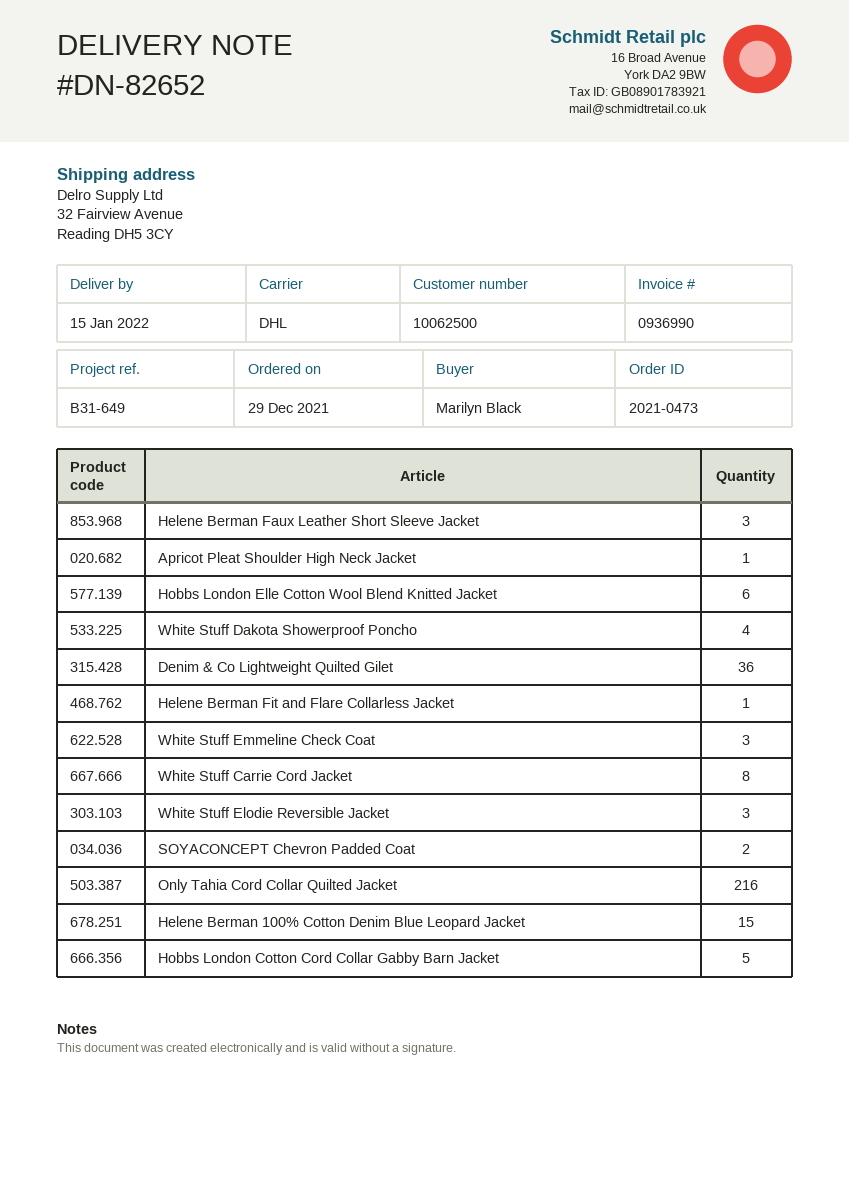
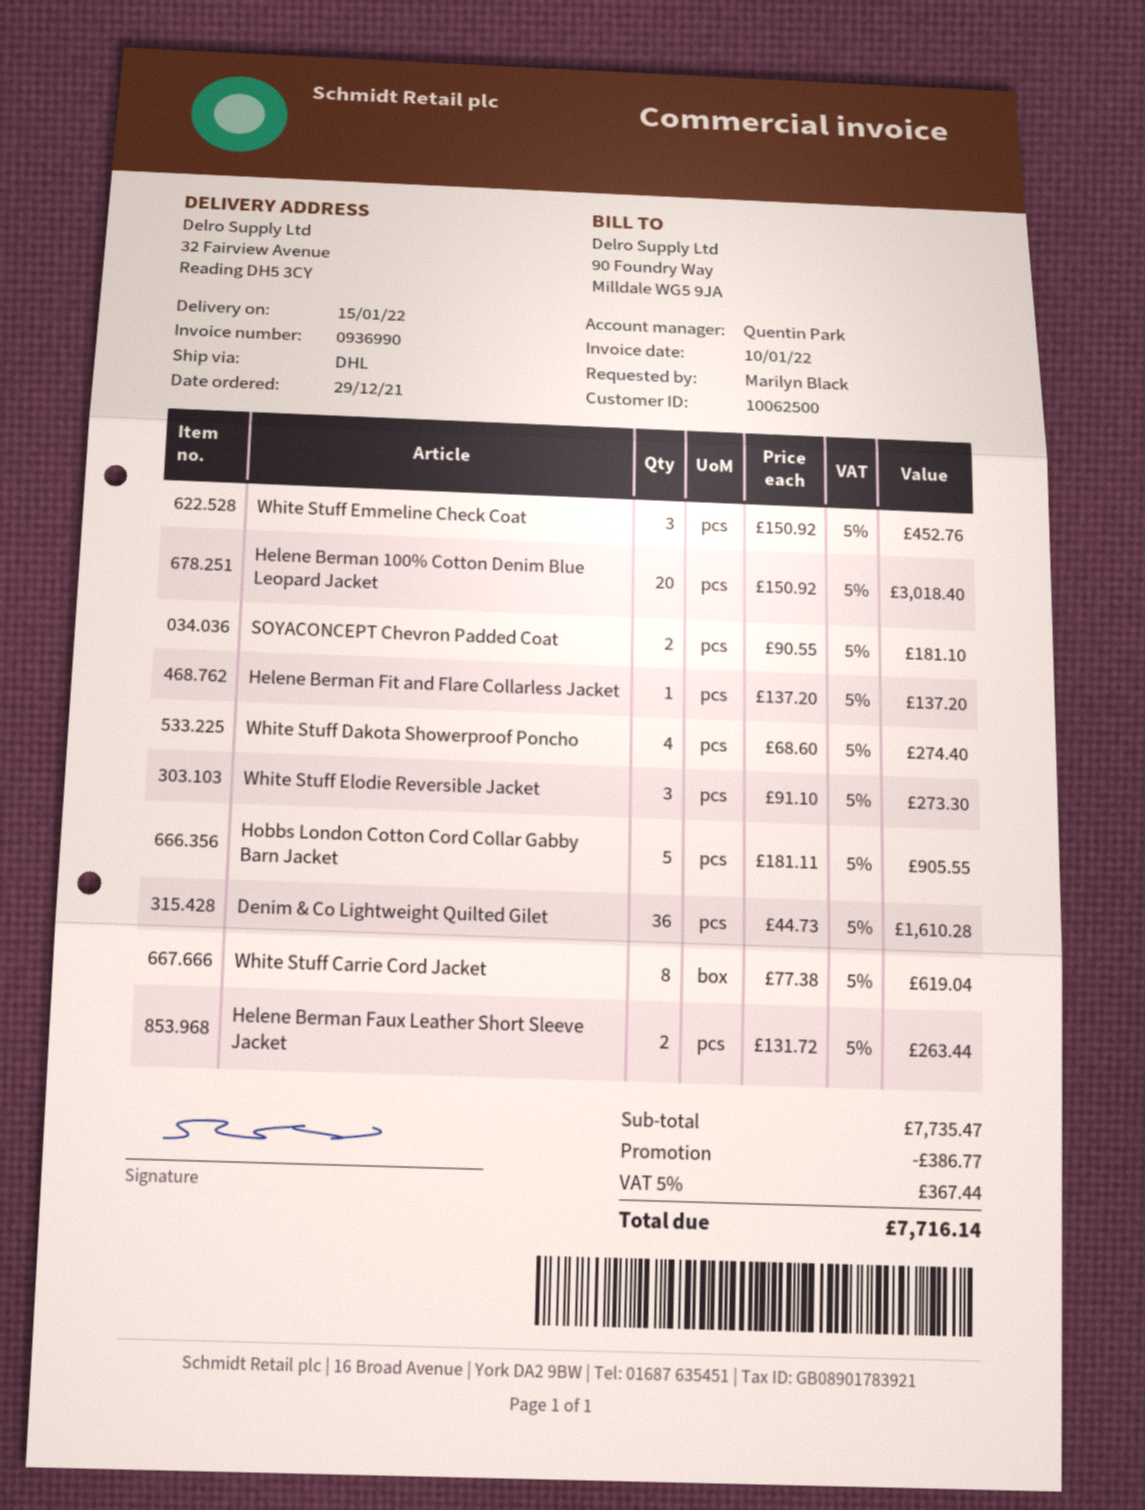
Helene Berman Faux Leather Short Sleeve Jacket: 3 -> 2
Apricot Pleat Shoulder High Neck Jacket: 1 -> none
Hobbs London Elle Cotton Wool Blend Knitted Jacket: 6 -> none
Only Tahia Cord Collar Quilted Jacket: 216 -> none
Helene Berman 100% Cotton Denim Blue Leopard Jacket: 15 -> 20

